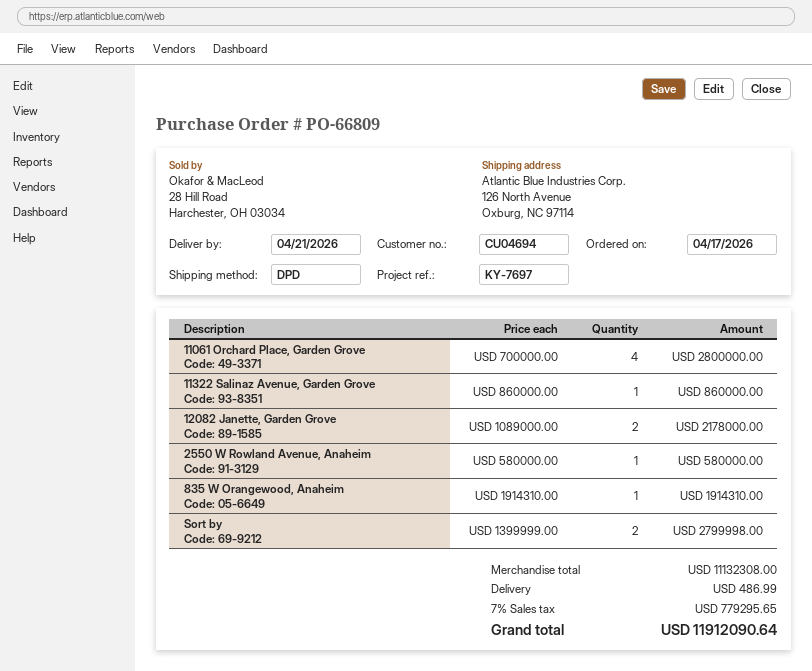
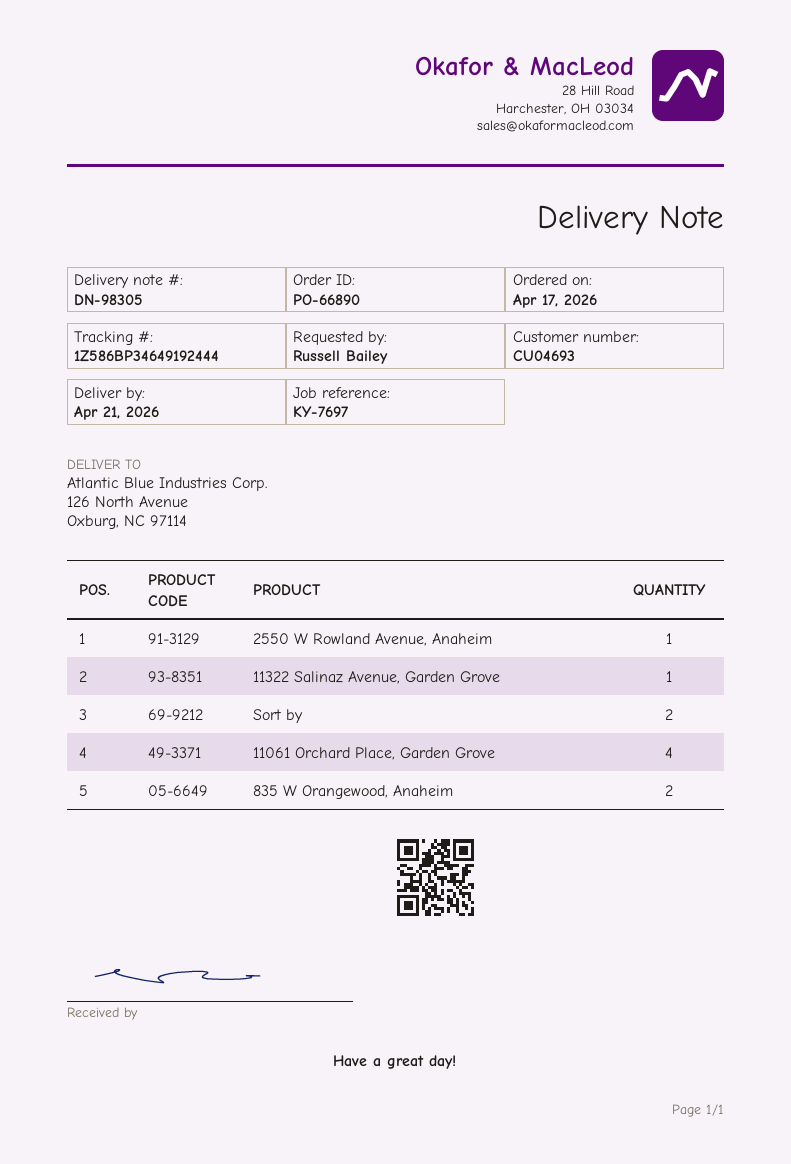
order number: PO-66809 -> PO-66890
customer number: CU04694 -> CU04693
12082 Janette, Garden Grove: 2 -> none
835 W Orangewood, Anaheim: 1 -> 2

